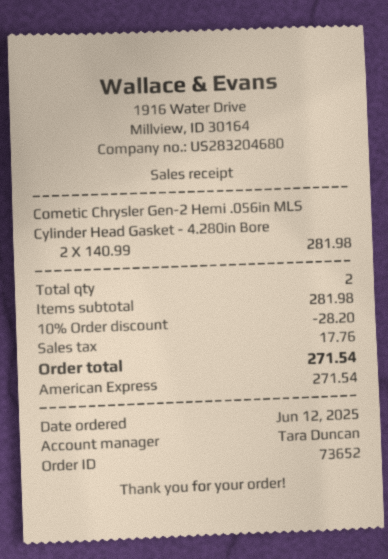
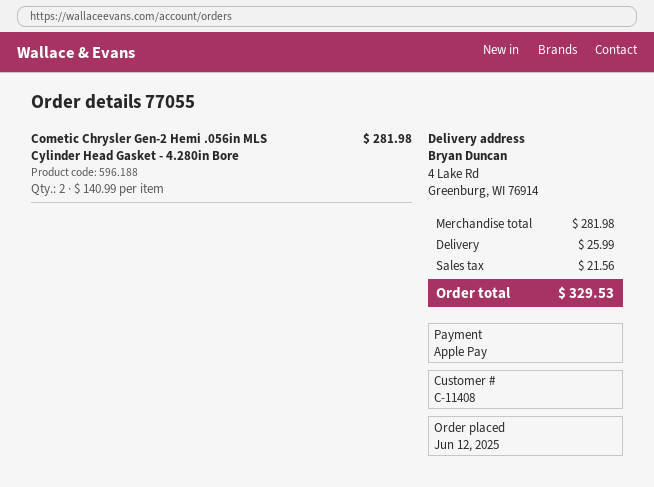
order number: 73652 -> 77055
payment method: American Express -> Apple Pay
discount: 10% = 28.20 -> none
shipping: none -> 25.99
tax: 17.76 -> 21.56
total: 271.54 -> 329.53

